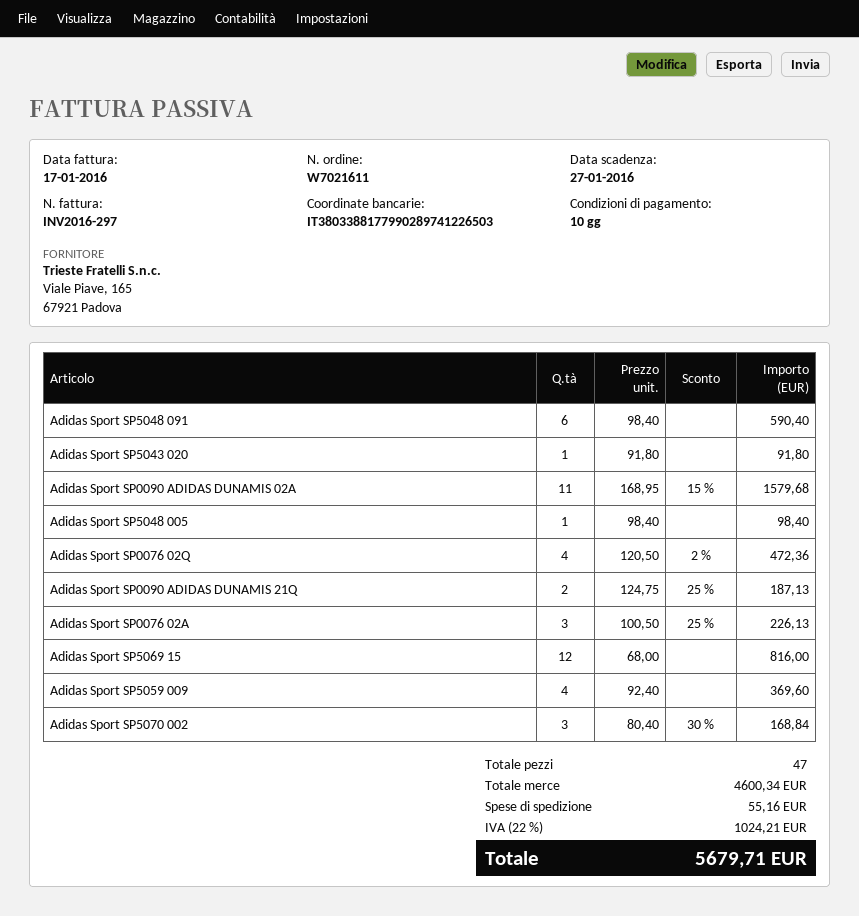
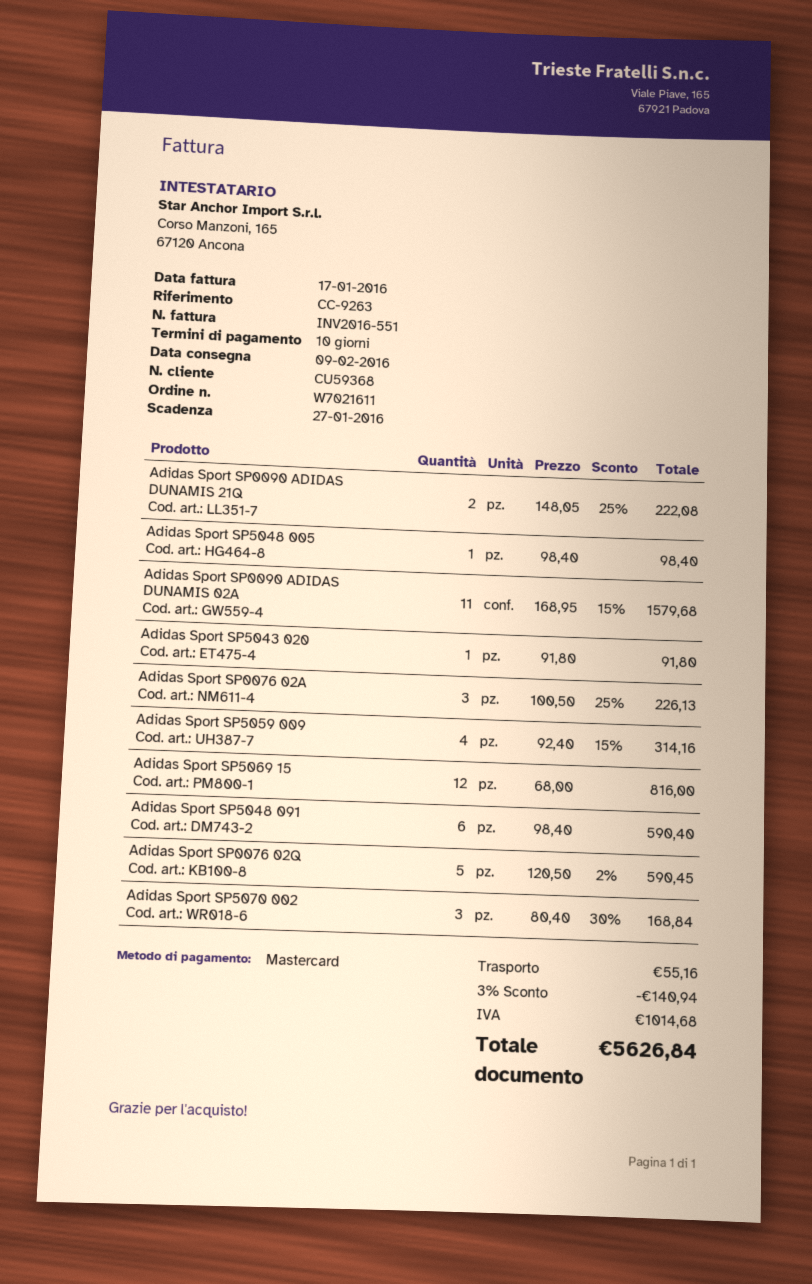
invoice number: INV2016-297 -> INV2016-551
Adidas Sport SP0076 02Q: 4 x 120.50 - 2% = 472.36 -> 5 x 120.50 - 2% = 590.45
Adidas Sport SP0090 ADIDAS DUNAMIS 21Q: 2 x 124.75 - 25% = 187.13 -> 2 x 148.05 - 25% = 222.08
Adidas Sport SP5059 009: 4 x 92.40 = 369.60 -> 4 x 92.40 - 15% = 314.16
discount: none -> 3% = 140.94
tax: 1024.21 -> 1014.68
total: 5679.71 -> 5626.84

